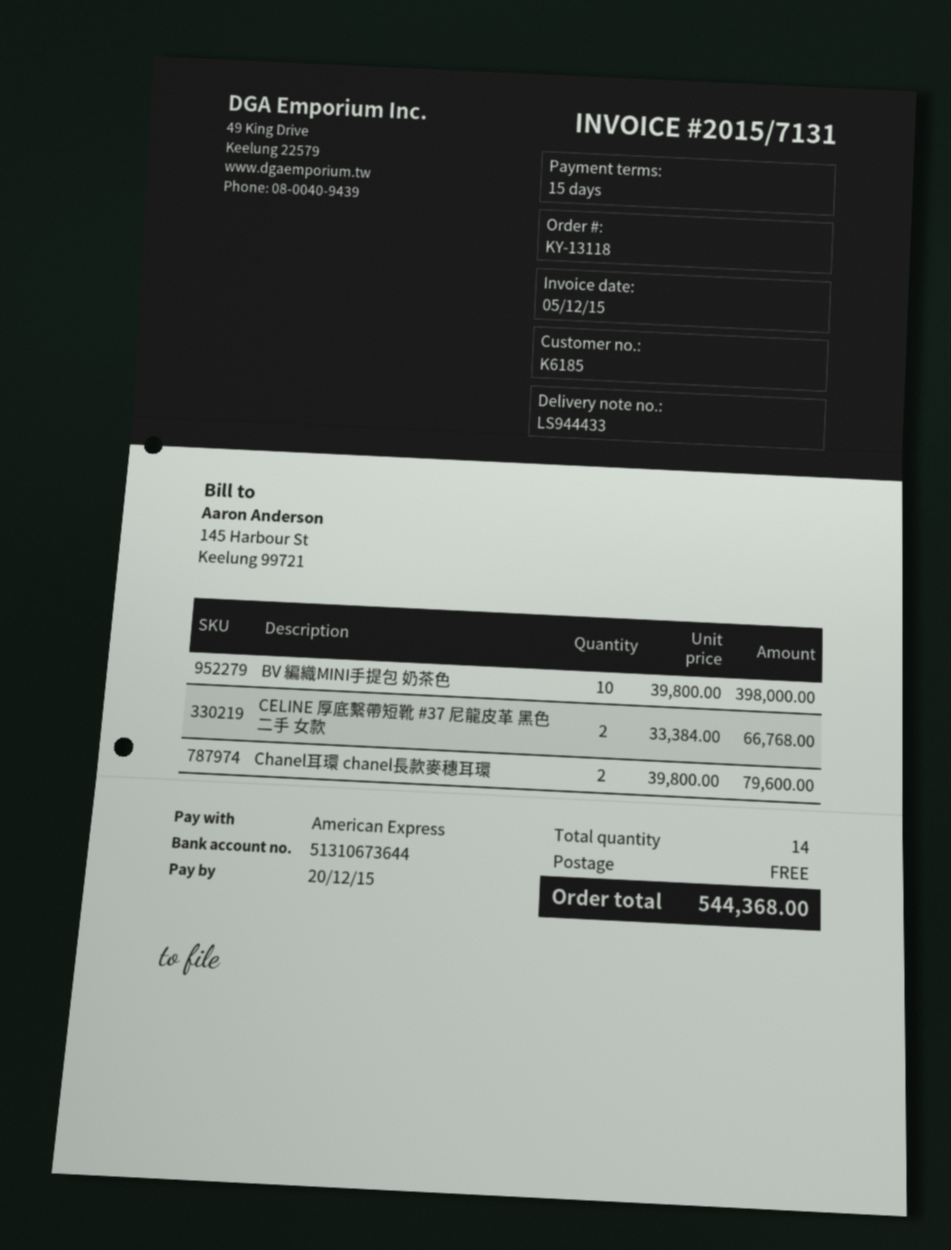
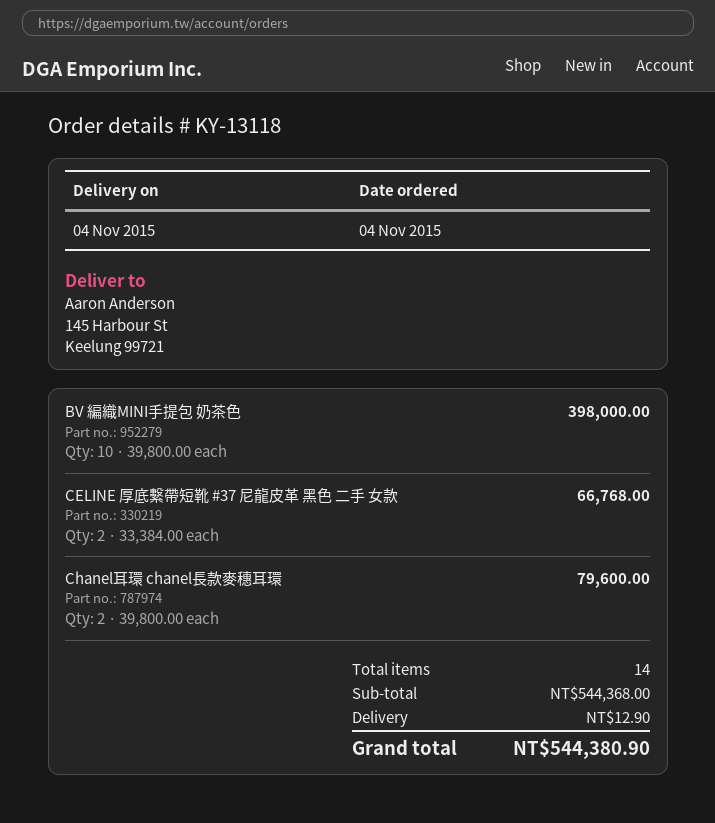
shipping: 0.00 -> 12.90
total: 544368.00 -> 544380.90

